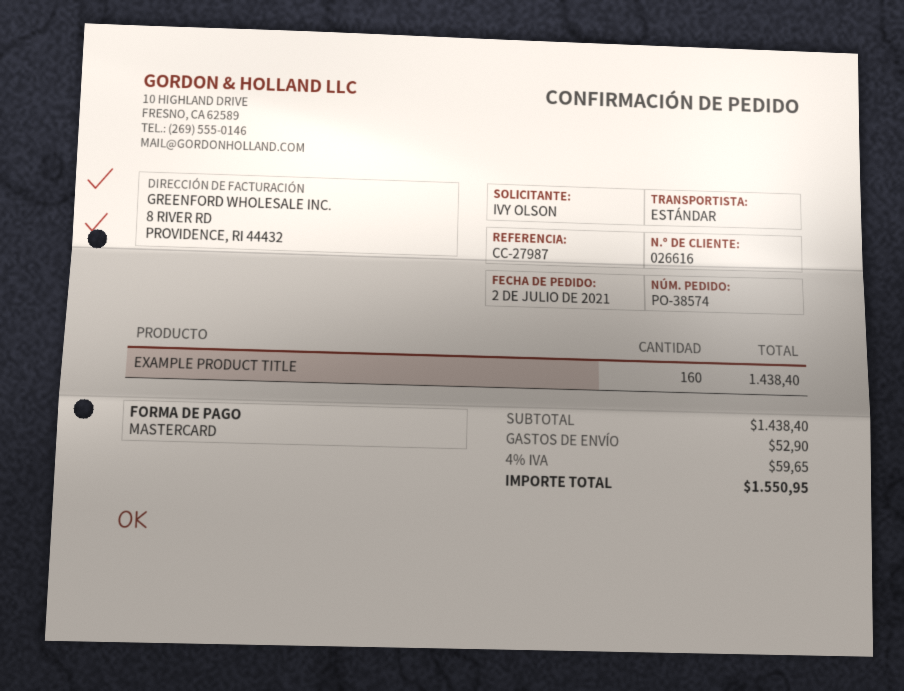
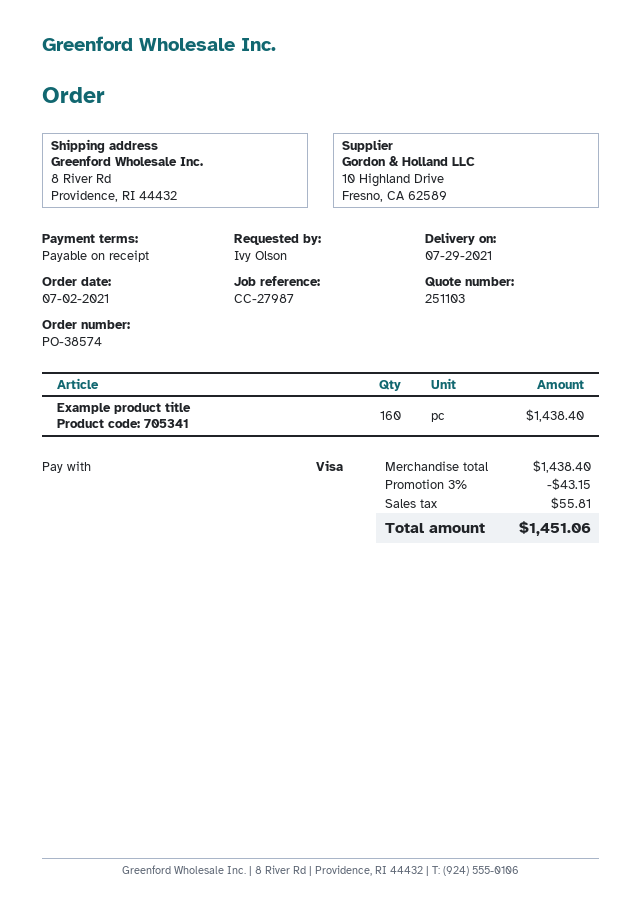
payment method: Mastercard -> Visa
discount: none -> 3% = 43.15
shipping: 52.90 -> none
tax: 59.65 -> 55.81
total: 1550.95 -> 1451.06

